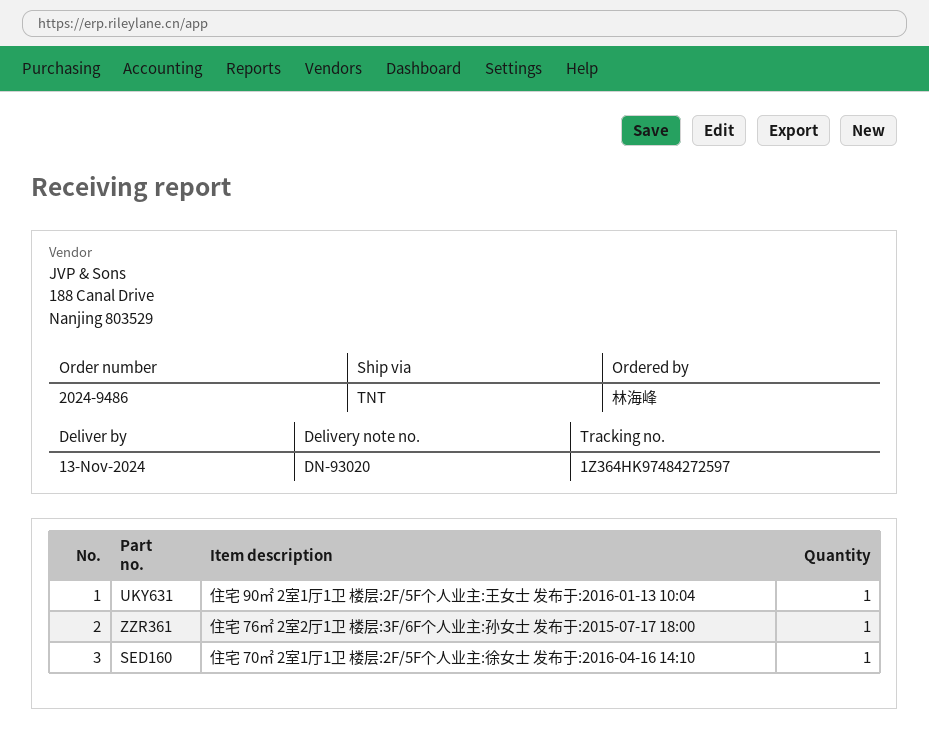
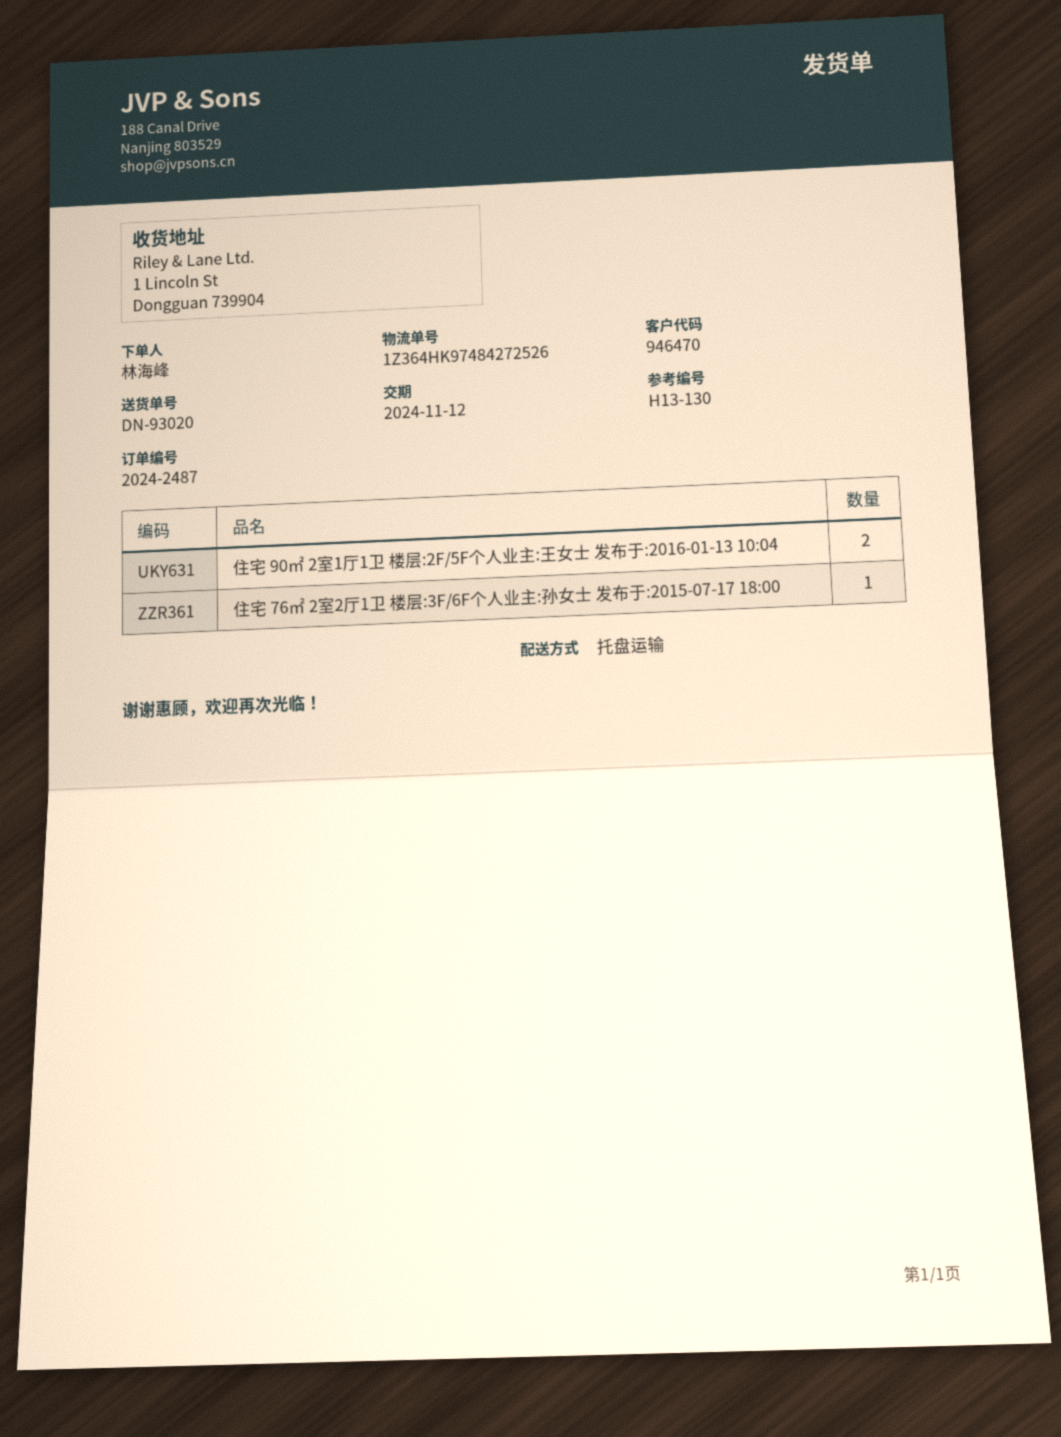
order number: 2024-9486 -> 2024-2487
delivery date: 2024-11-13 -> 2024-11-12
shipping method: TNT -> pallet freight
tracking number: 1Z364HK97484272597 -> 1Z364HK97484272526
住宅 90㎡ 2室1厅1卫 楼层:2F/5F个人业主:王女士 发布于:2016-01-13 10:04: 1 -> 2
住宅 70㎡ 2室1厅1卫 楼层:2F/5F个人业主:徐女士 发布于:2016-04-16 14:10: 1 -> none

